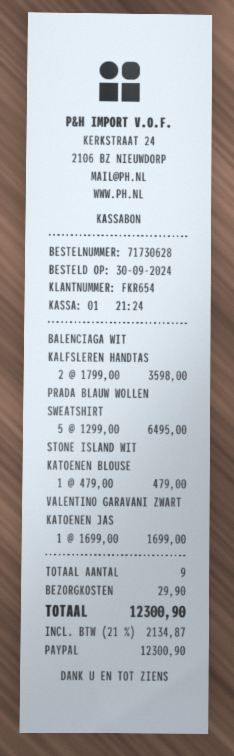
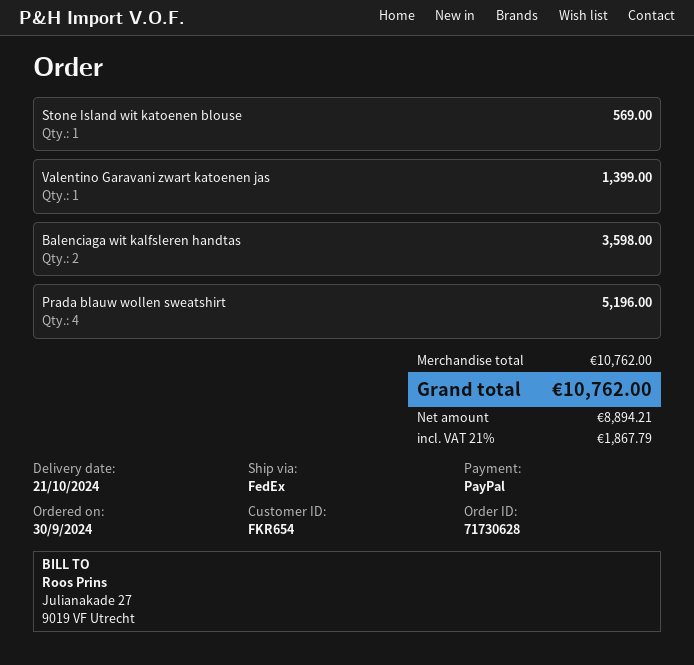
PRADA BLAUW WOLLEN SWEATSHIRT: 5 for 6495.00 -> 4 for 5196.00
STONE ISLAND WIT KATOENEN BLOUSE: 1 for 479.00 -> 1 for 569.00
VALENTINO GARAVANI ZWART KATOENEN JAS: 1 for 1699.00 -> 1 for 1399.00
shipping: 29.90 -> none
tax: 21% = 2134.87 -> 21% = 1867.79
total: 12300.90 -> 10762.00

